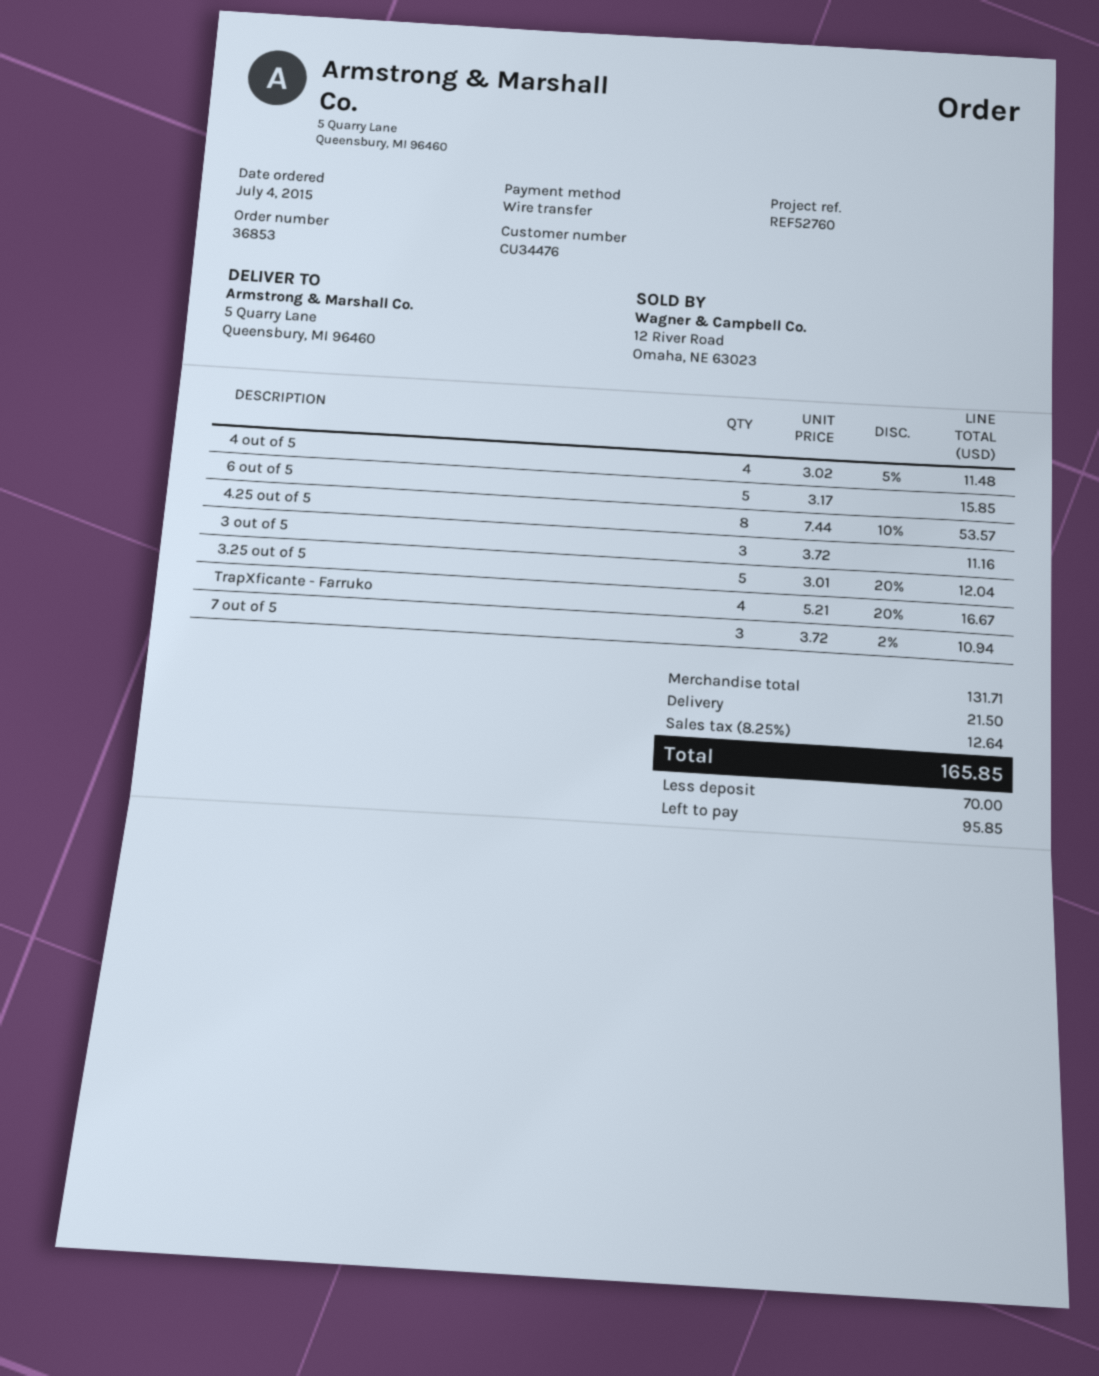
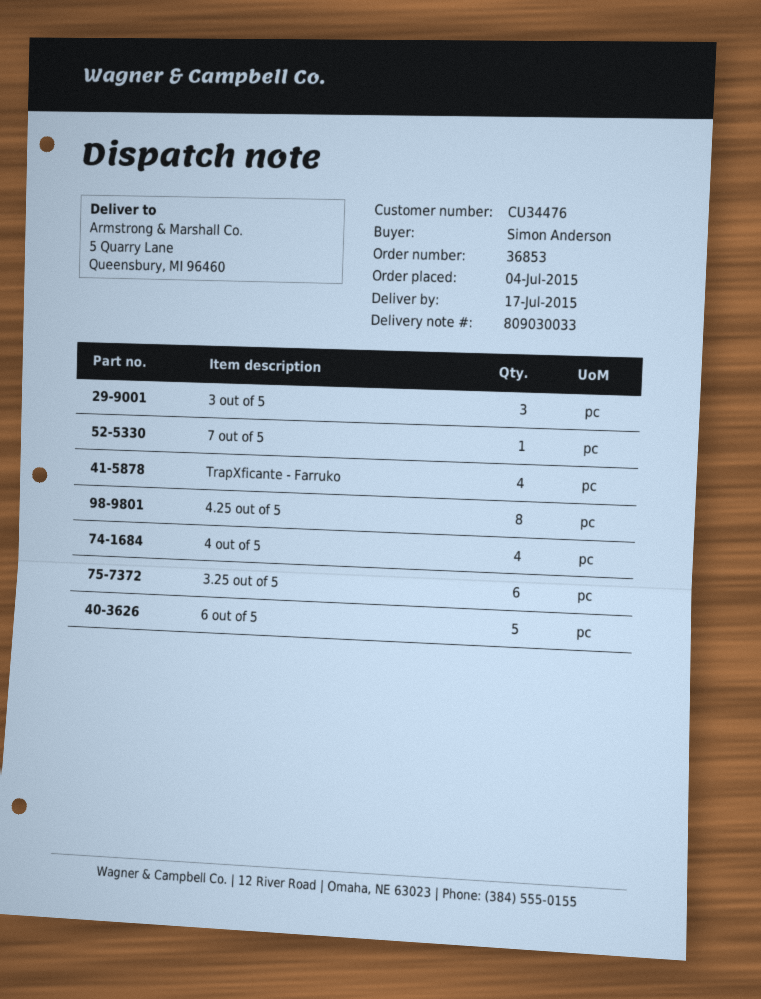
3.25 out of 5: 5 -> 6
7 out of 5: 3 -> 1

